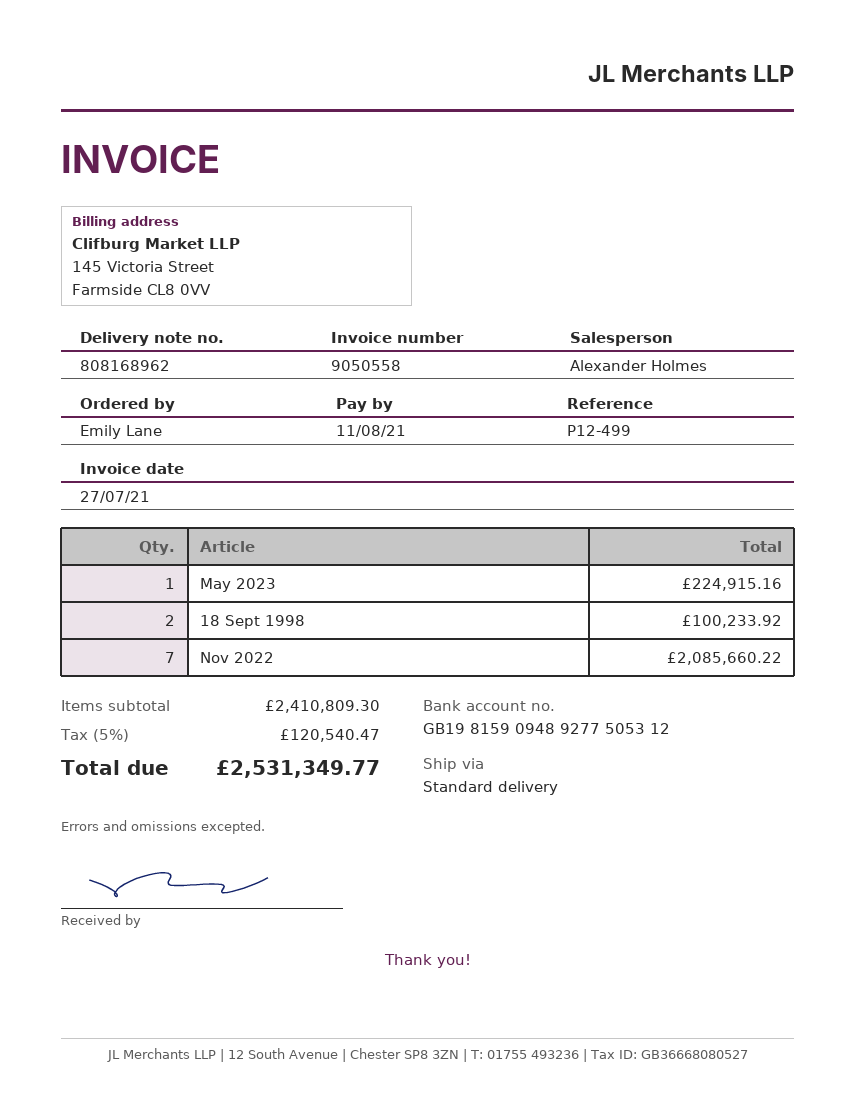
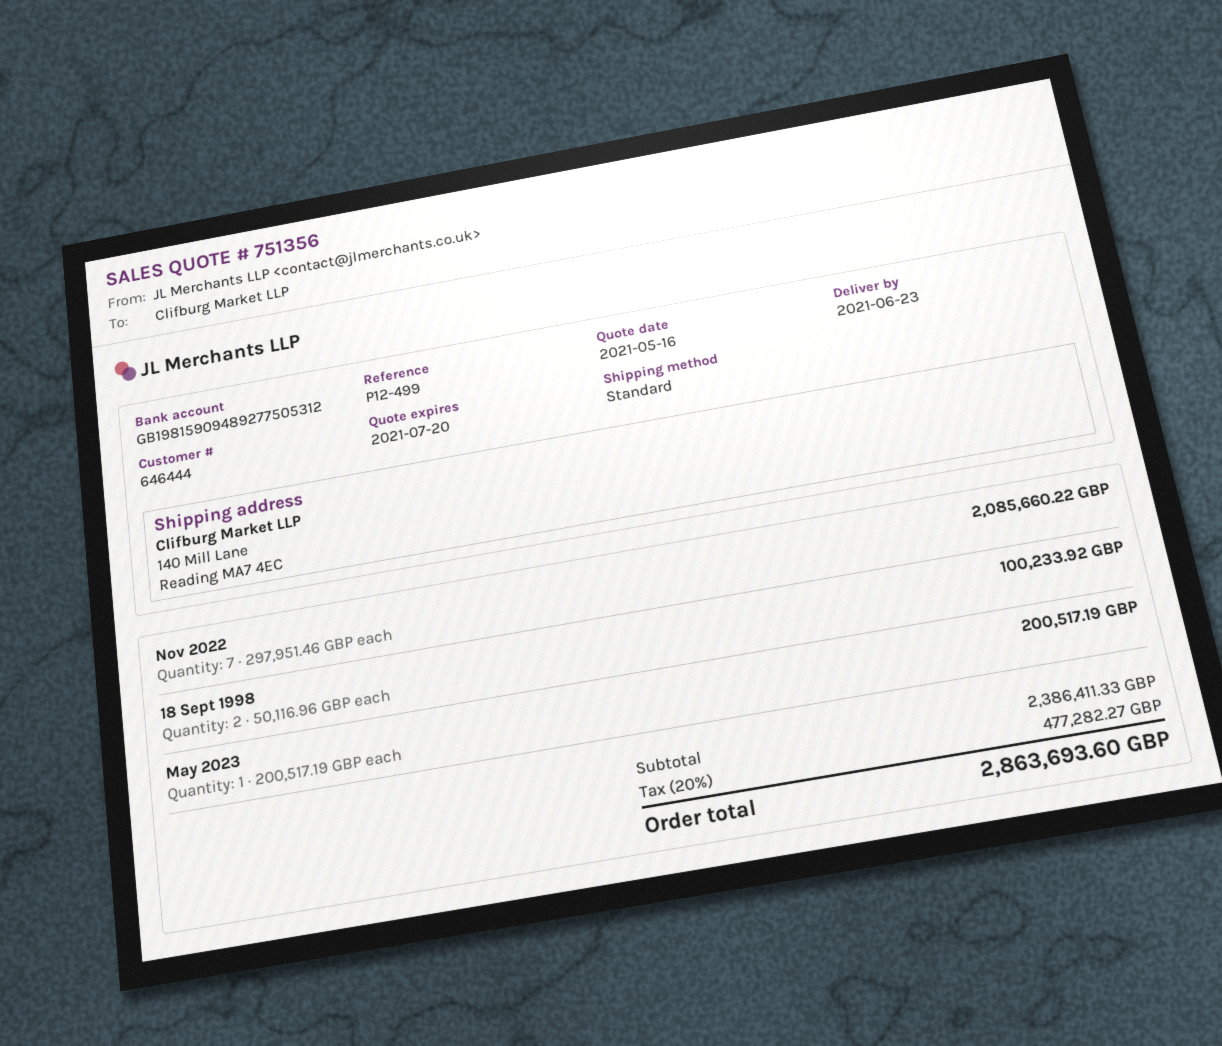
May 2023: 1 for 224915.16 -> 1 for 200517.19
subtotal: 2410809.30 -> 2386411.33
tax: 5% = 120540.47 -> 20% = 477282.27
total: 2531349.77 -> 2863693.60

